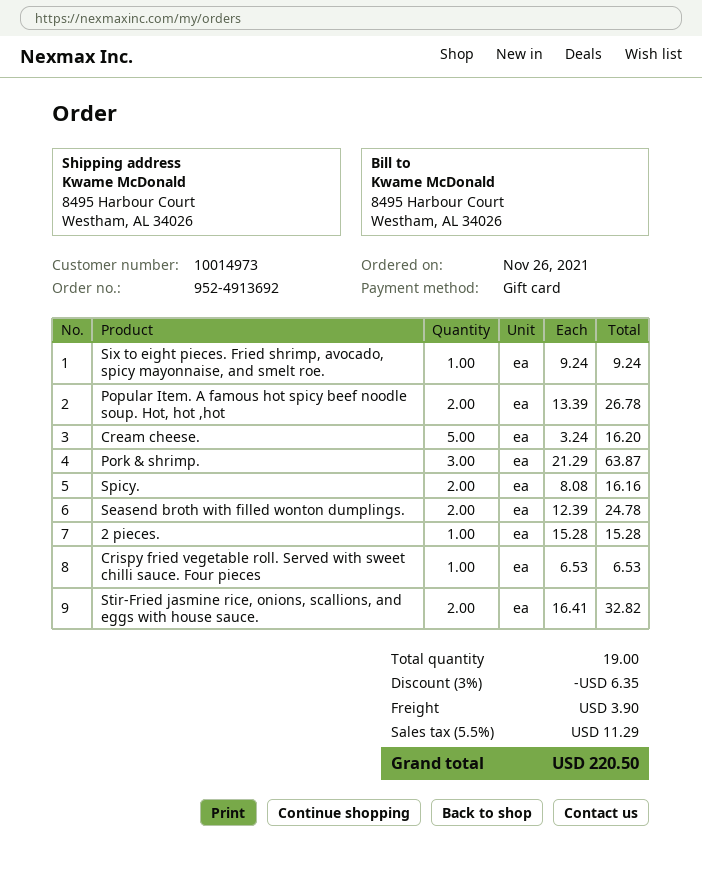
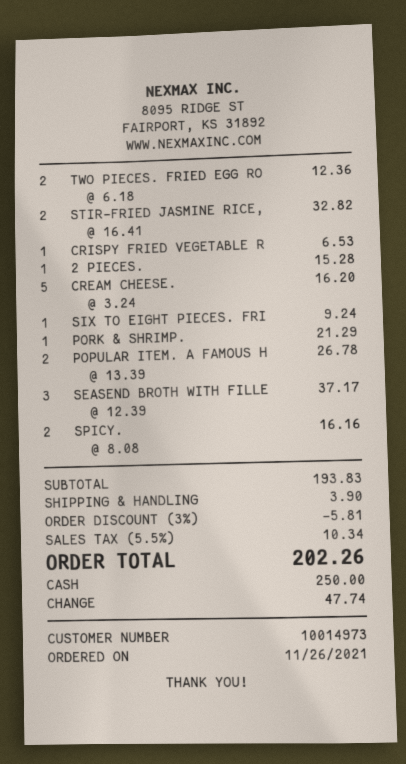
payment method: gift card -> cash
Pork & shrimp.: 3 x 21.29 = 63.87 -> 1 x 21.29 = 21.29
Seasend broth with filled wonton dumplings.: 2 x 12.39 = 24.78 -> 3 x 12.39 = 37.17
TWO PIECES. FRIED EGG RO: none -> 2 x 6.18 = 12.36
discount: 3% = 6.35 -> 3% = 5.81
tax: 5.5% = 11.29 -> 5.5% = 10.34
total: 220.50 -> 202.26

